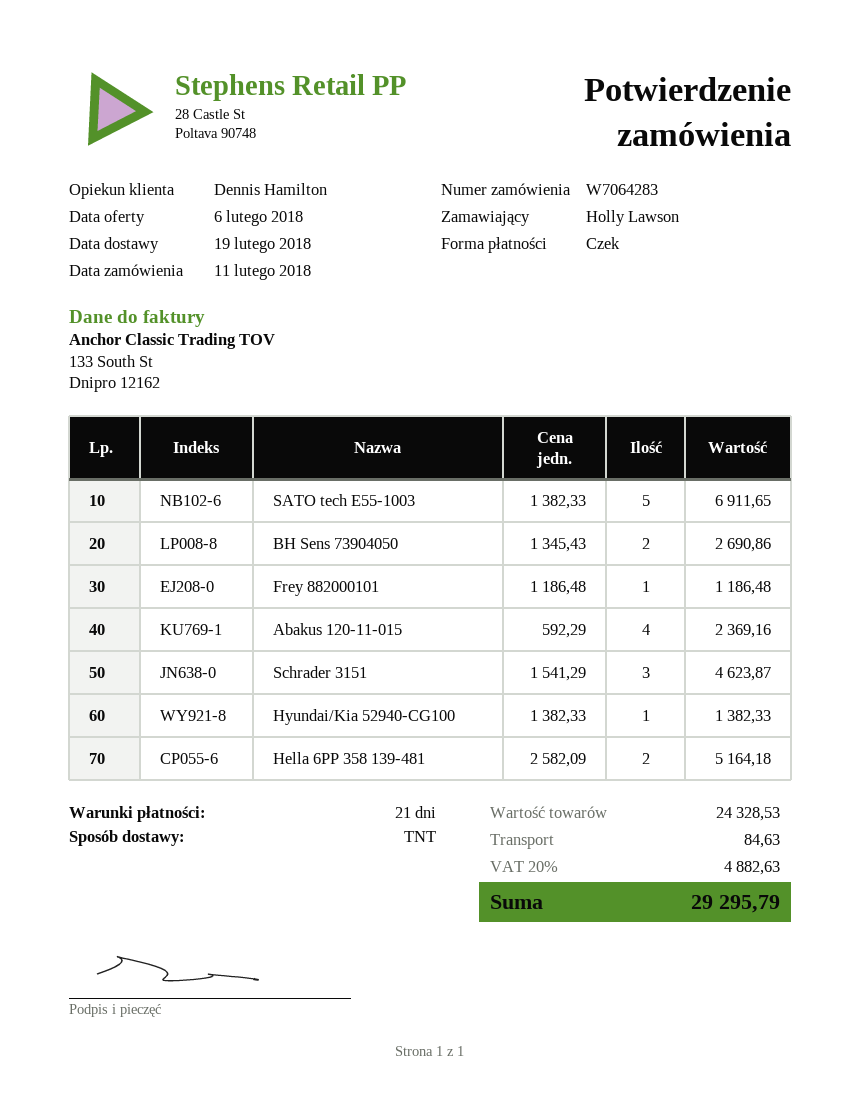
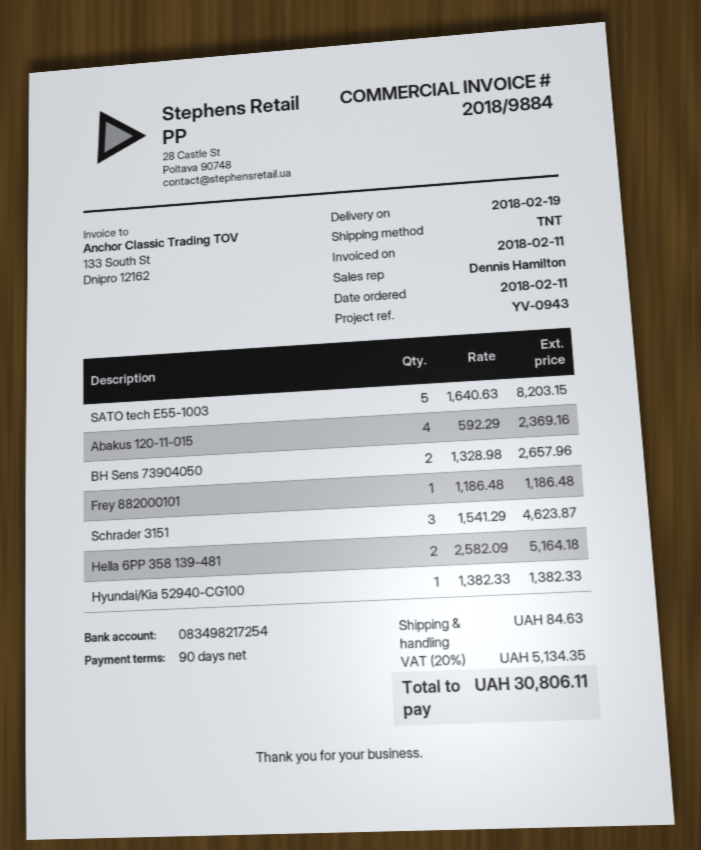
payment terms: 21 days -> 90 days
SATO tech E55-1003: 5 x 1382.33 = 6911.65 -> 5 x 1640.63 = 8203.15
BH Sens 73904050: 2 x 1345.43 = 2690.86 -> 2 x 1328.98 = 2657.96
tax: 20% = 4882.63 -> 20% = 5134.35
total: 29295.79 -> 30806.11

